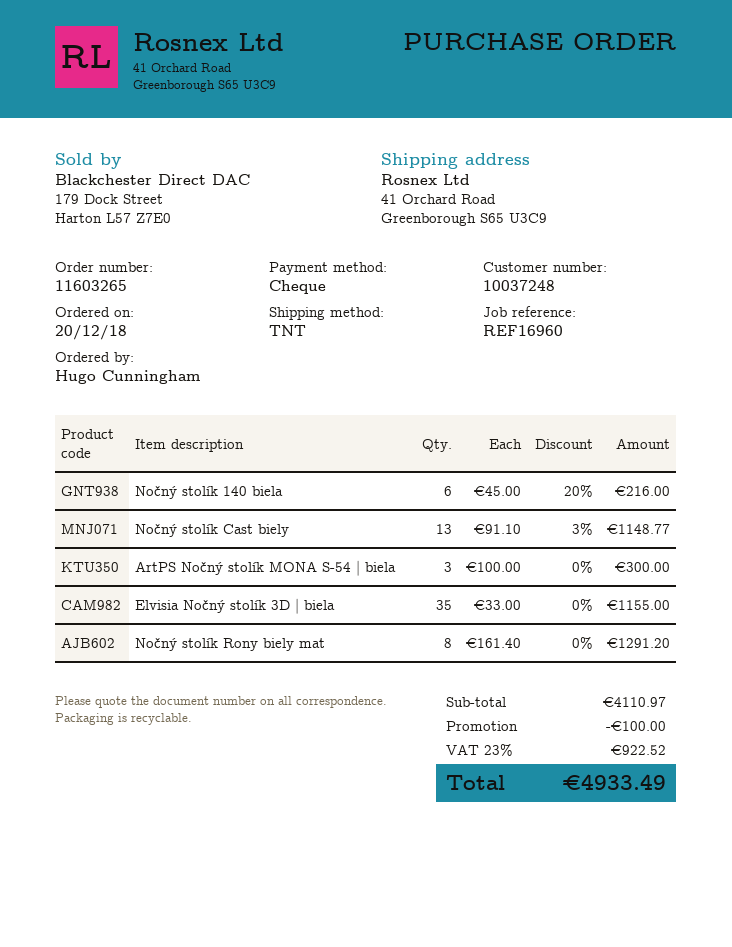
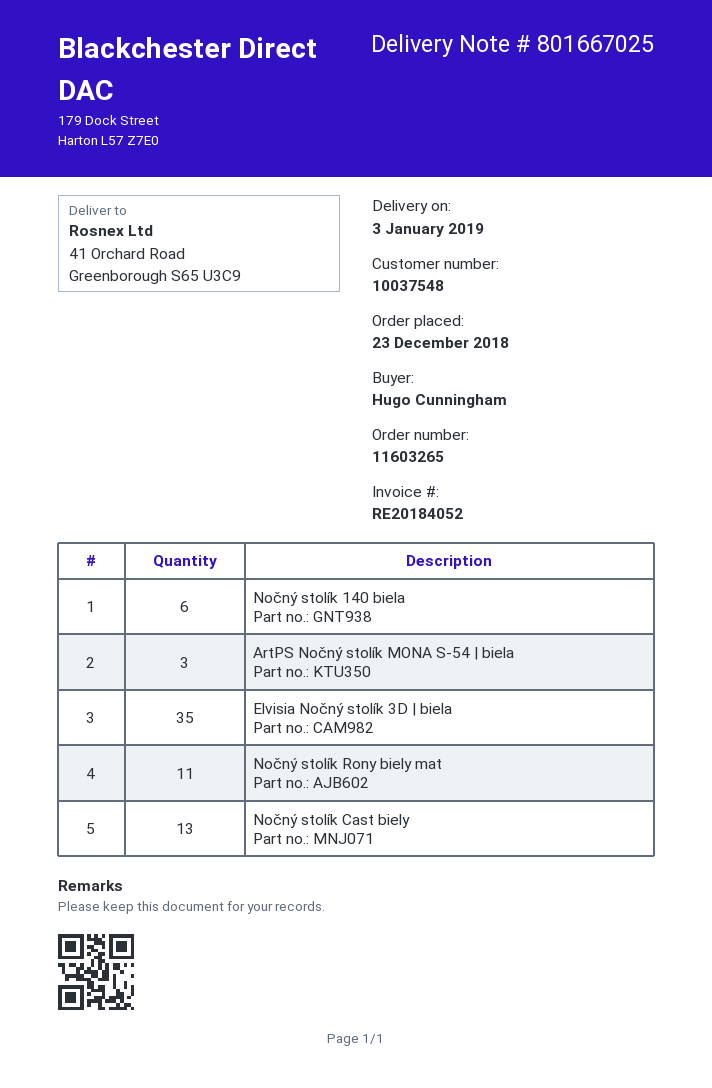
order date: 2018-12-20 -> 2018-12-23
customer number: 10037248 -> 10037548
Nočný stolík Rony biely mat: 8 -> 11

